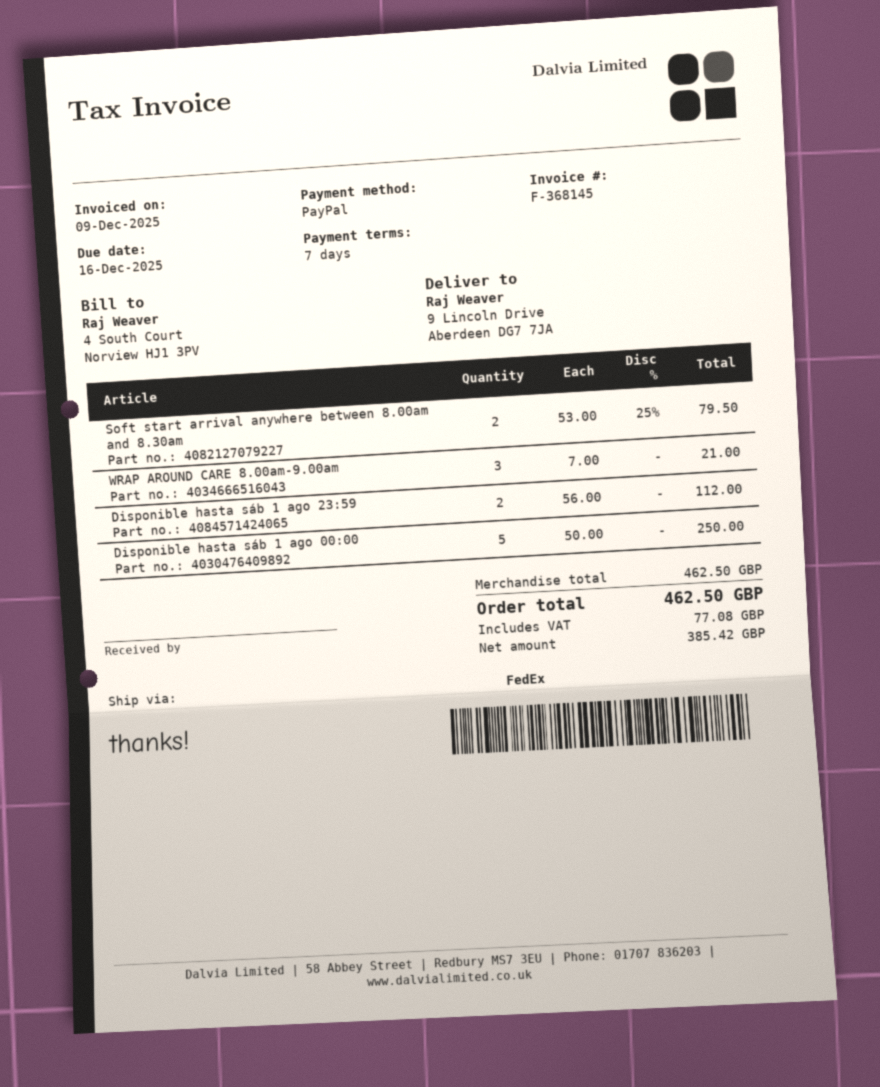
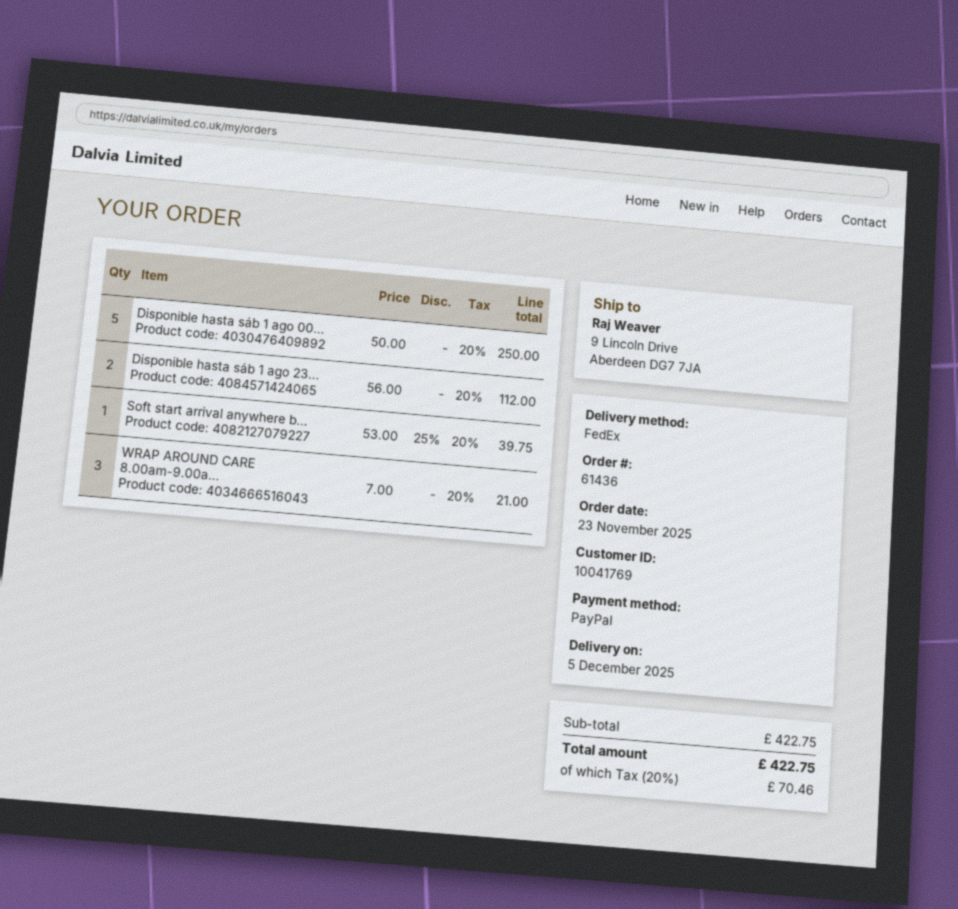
Soft start arrival anywhere between 8.00am and 8.30am: 2 x 53.00 - 25% = 79.50 -> 1 x 53.00 - 25% = 39.75
subtotal: 462.50 -> 422.75
tax: 77.08 -> 70.46
total: 462.50 -> 422.75

